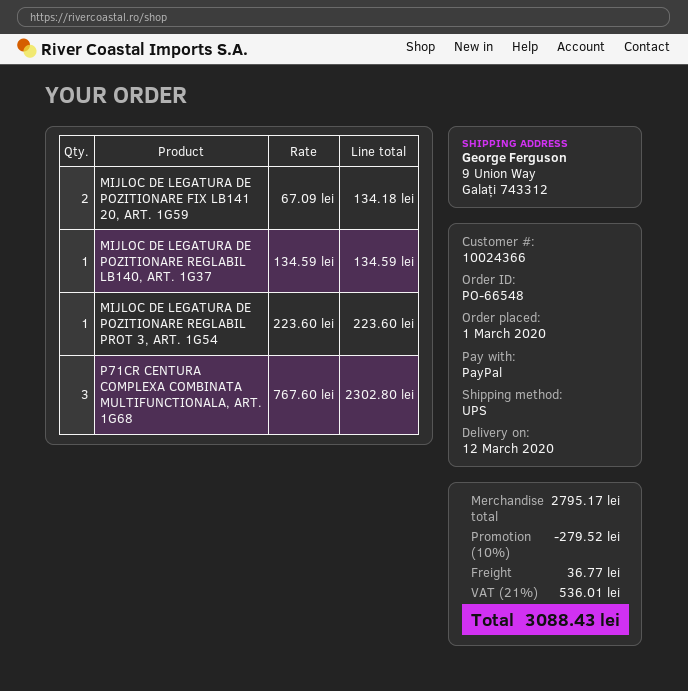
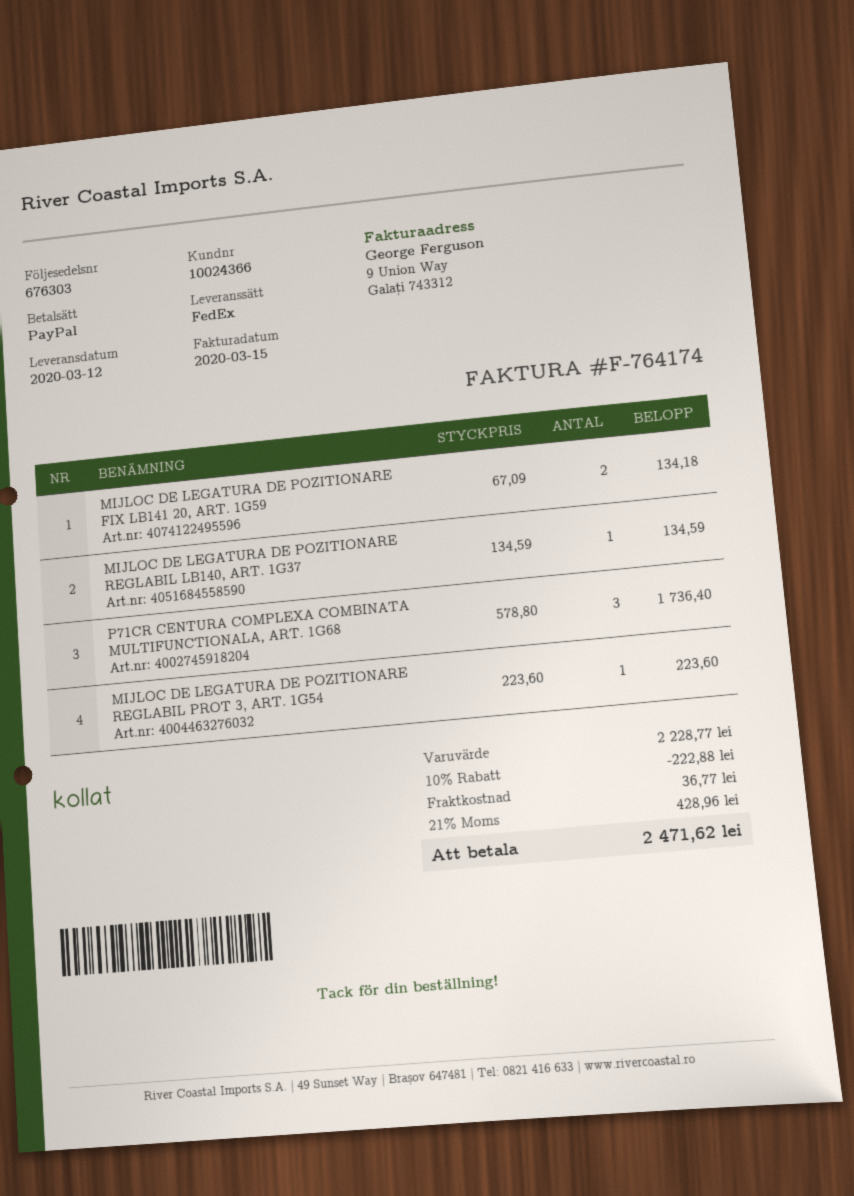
shipping method: UPS -> FedEx
P71CR CENTURA COMPLEXA COMBINATA MULTIFUNCTIONALA, ART. 1G68: 3 x 767.60 = 2302.80 -> 3 x 578.80 = 1736.40
subtotal: 2795.17 -> 2228.77
discount: 10% = 279.52 -> 10% = 222.88
tax: 21% = 536.01 -> 21% = 428.96
total: 3088.43 -> 2471.62

